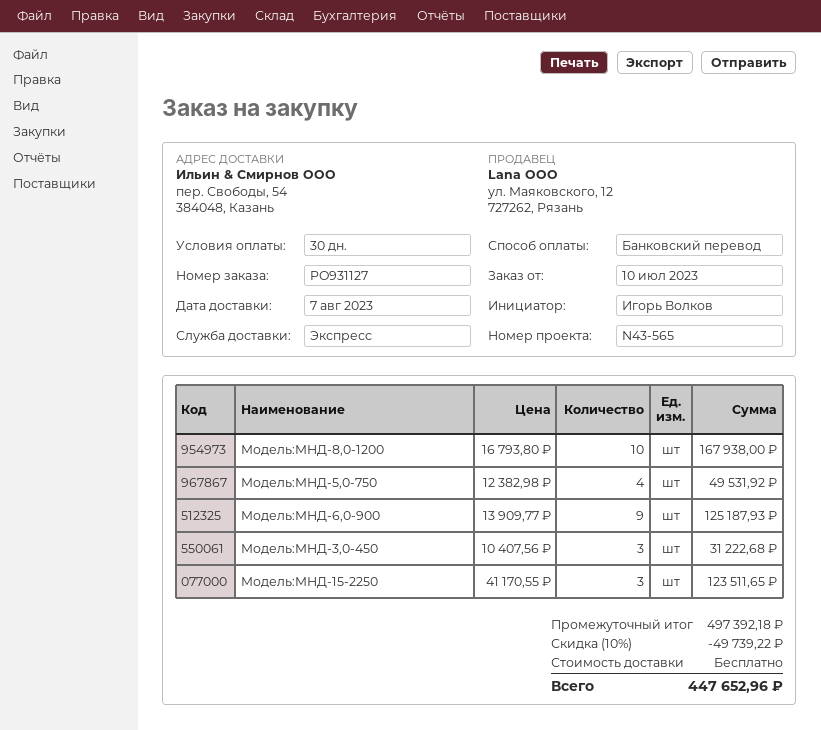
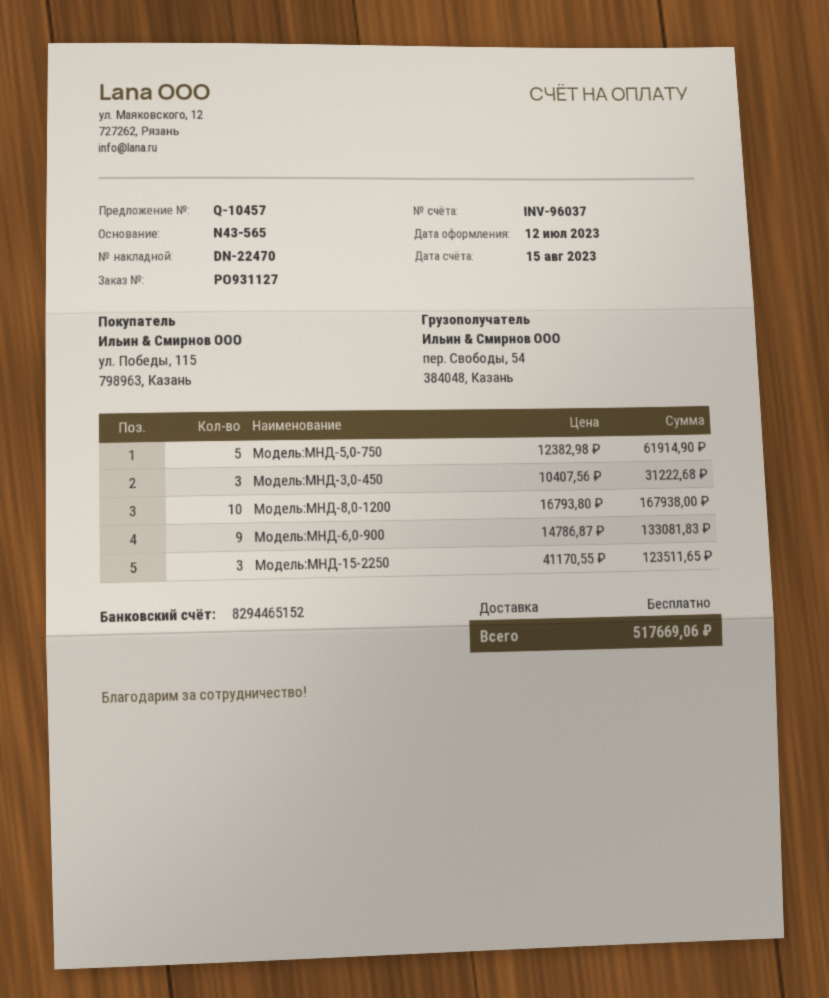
order date: 2023-07-10 -> 2023-07-12
Модель:МНД-5,0-750: 4 x 12382.98 = 49531.92 -> 5 x 12382.98 = 61914.90
Модель:МНД-6,0-900: 9 x 13909.77 = 125187.93 -> 9 x 14786.87 = 133081.83
discount: 10% = 49739.22 -> none
total: 447652.96 -> 517669.06

